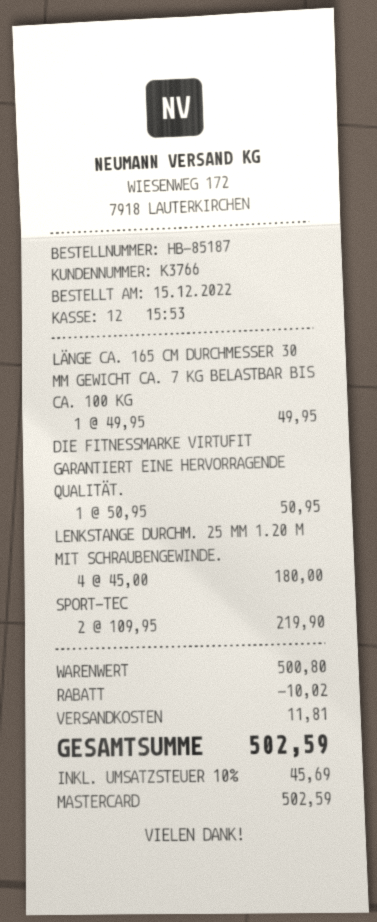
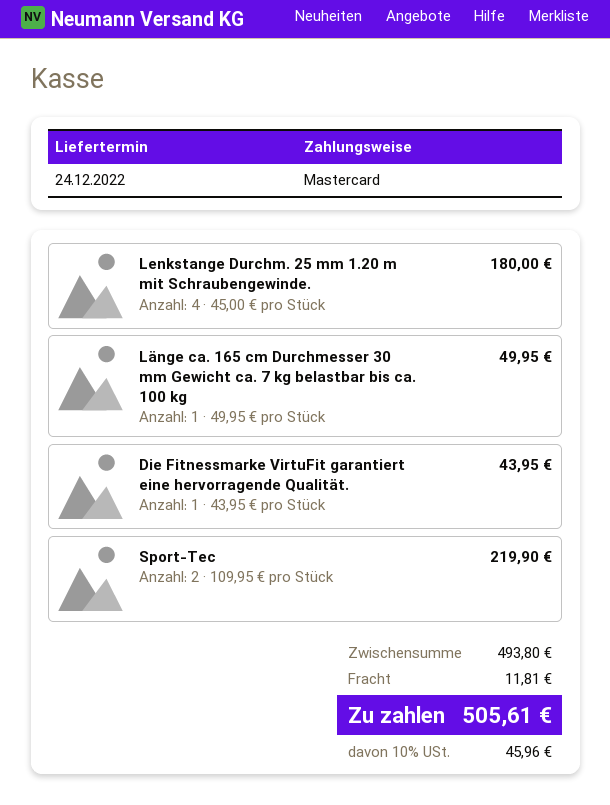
DIE FITNESSMARKE VIRTUFIT GARANTIERT EINE HERVORRAGENDE QUALITÄT.: 1 x 50.95 = 50.95 -> 1 x 43.95 = 43.95
subtotal: 500.80 -> 493.80
discount: 10.02 -> none
tax: 10% = 45.69 -> 10% = 45.96
total: 502.59 -> 505.61

